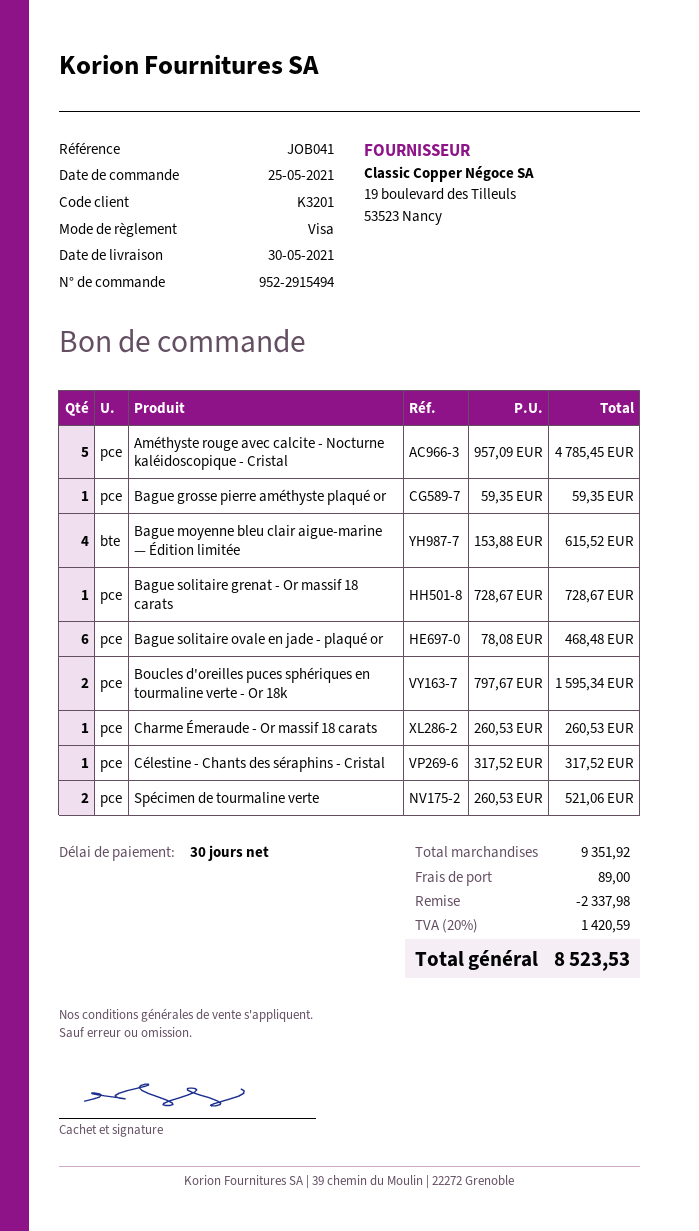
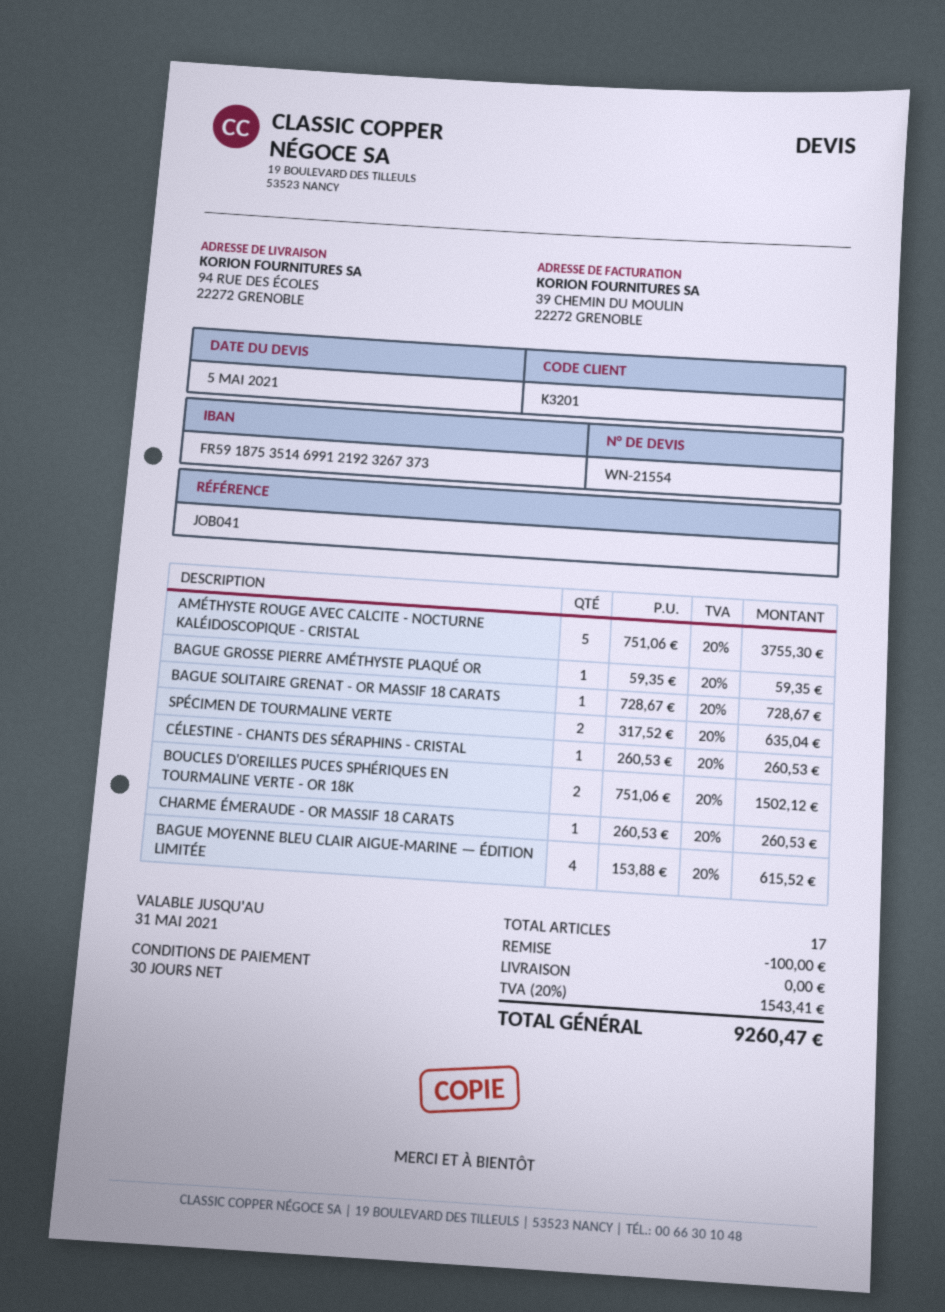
Améthyste rouge avec calcite - Nocturne kaléidoscopique - Cristal: 5 x 957.09 = 4785.45 -> 5 x 751.06 = 3755.30
Bague solitaire ovale en jade - plaqué or: 6 x 78.08 = 468.48 -> none
Boucles d'oreilles puces sphériques en tourmaline verte - Or 18k: 2 x 797.67 = 1595.34 -> 2 x 751.06 = 1502.12
Célestine - Chants des séraphins - Cristal: 1 x 317.52 = 317.52 -> 1 x 260.53 = 260.53
Spécimen de tourmaline verte: 2 x 260.53 = 521.06 -> 2 x 317.52 = 635.04
discount: 2337.98 -> 100.00
shipping: 89.00 -> 0.00
tax: 20% = 1420.59 -> 20% = 1543.41
total: 8523.53 -> 9260.47

